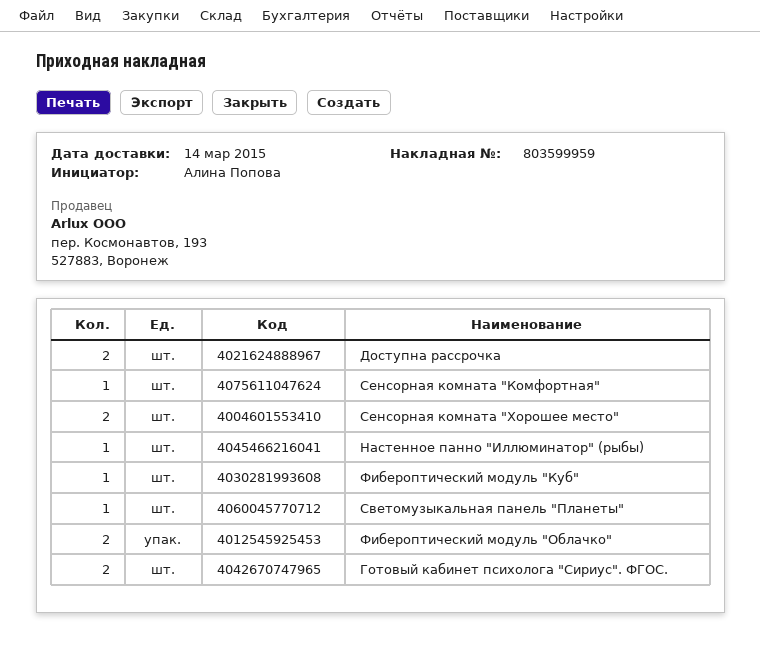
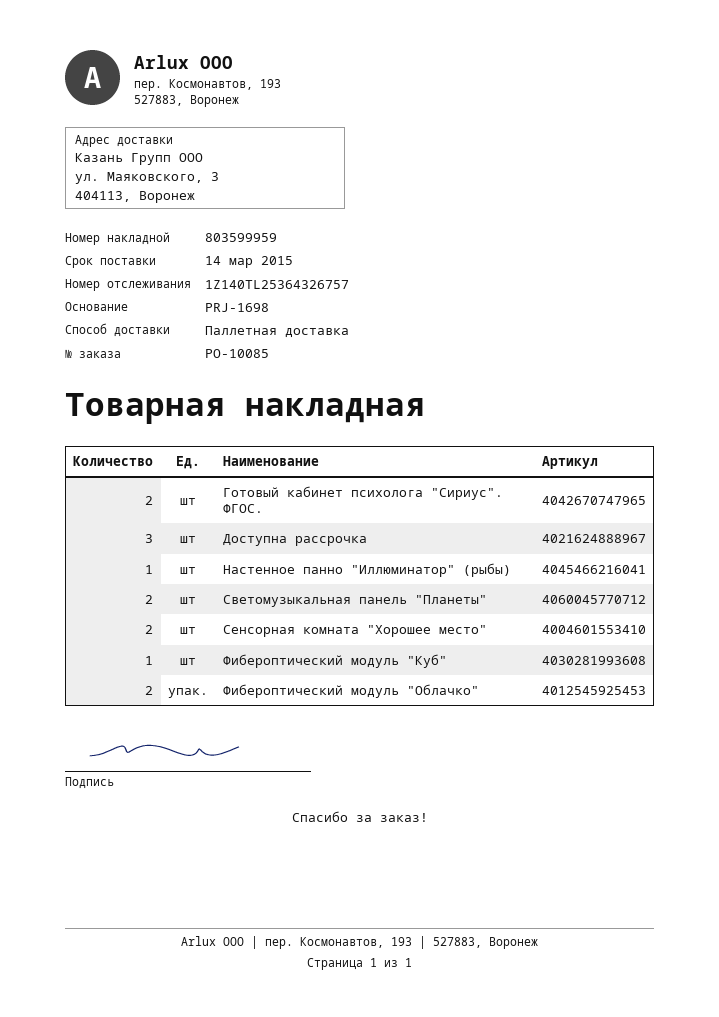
Доступна рассрочка: 2 -> 3
Сенсорная комната "Комфортная": 1 -> none
Светомузыкальная панель "Планеты": 1 -> 2

